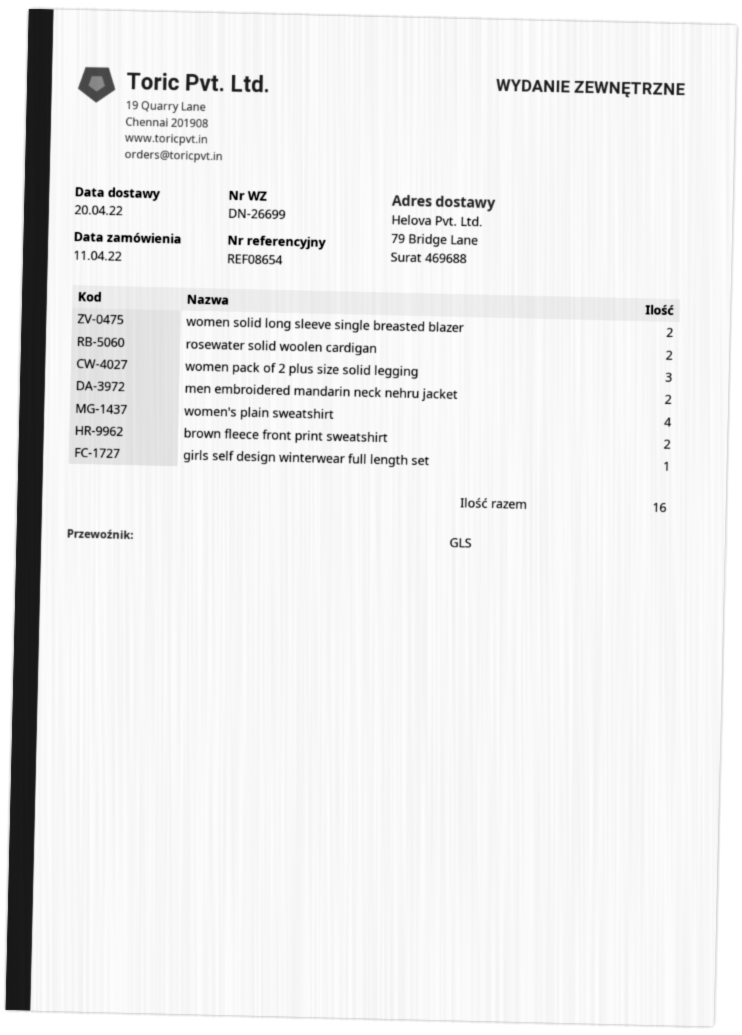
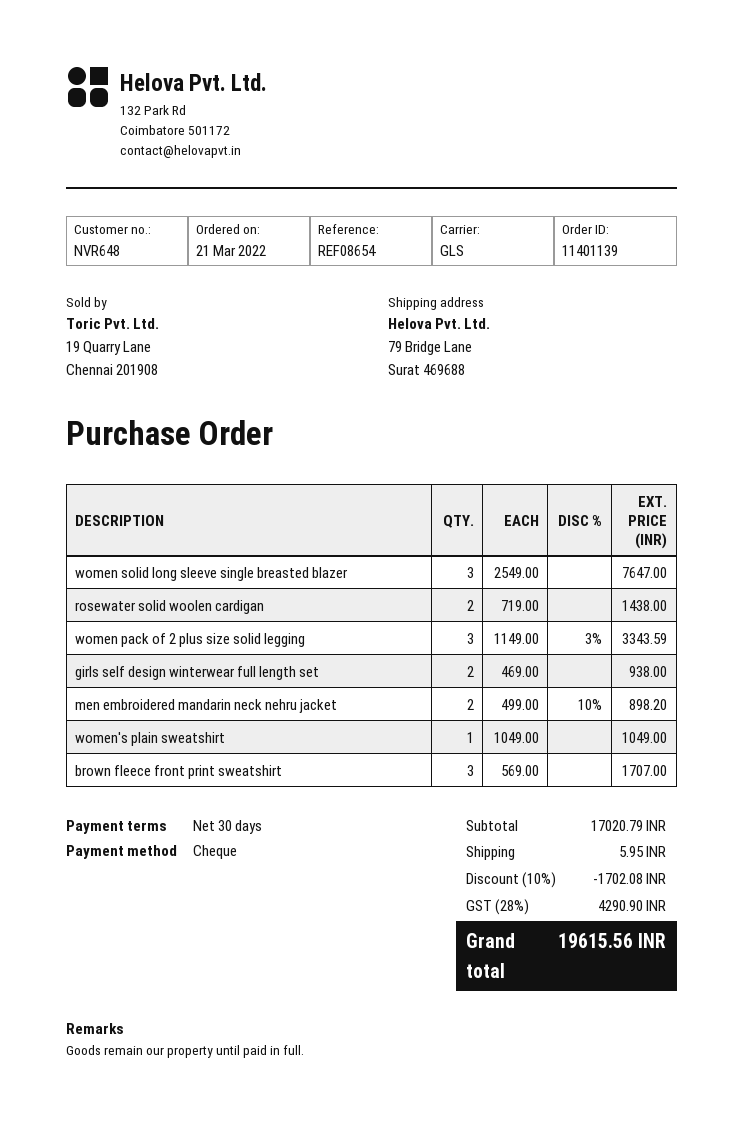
order date: 2022-04-11 -> 2022-03-21
women solid long sleeve single breasted blazer: 2 -> 3
women's plain sweatshirt: 4 -> 1
brown fleece front print sweatshirt: 2 -> 3
girls self design winterwear full length set: 1 -> 2

